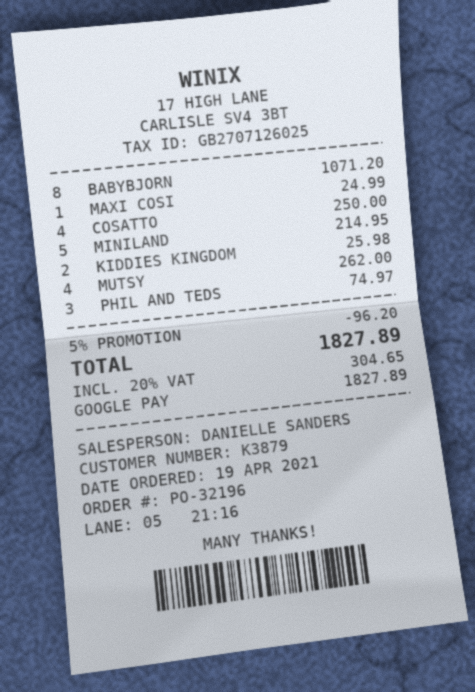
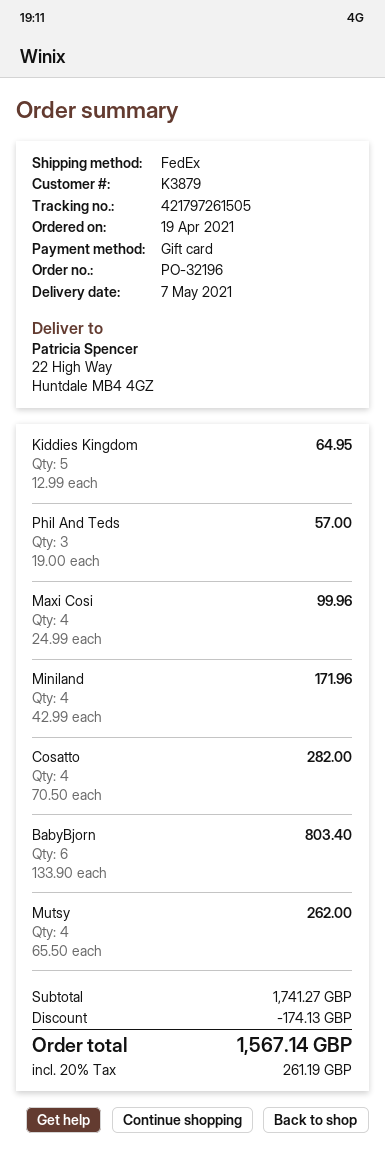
payment method: Google Pay -> gift card
BABYBJORN: 8 for 1071.20 -> 6 for 803.40
MAXI COSI: 1 for 24.99 -> 4 for 99.96
COSATTO: 4 for 250.00 -> 4 for 282.00
MINILAND: 5 for 214.95 -> 4 for 171.96
KIDDIES KINGDOM: 2 for 25.98 -> 5 for 64.95
PHIL AND TEDS: 3 for 74.97 -> 3 for 57.00
discount: 96.20 -> 174.13
tax: 20% = 304.65 -> 20% = 261.19
total: 1827.89 -> 1567.14

